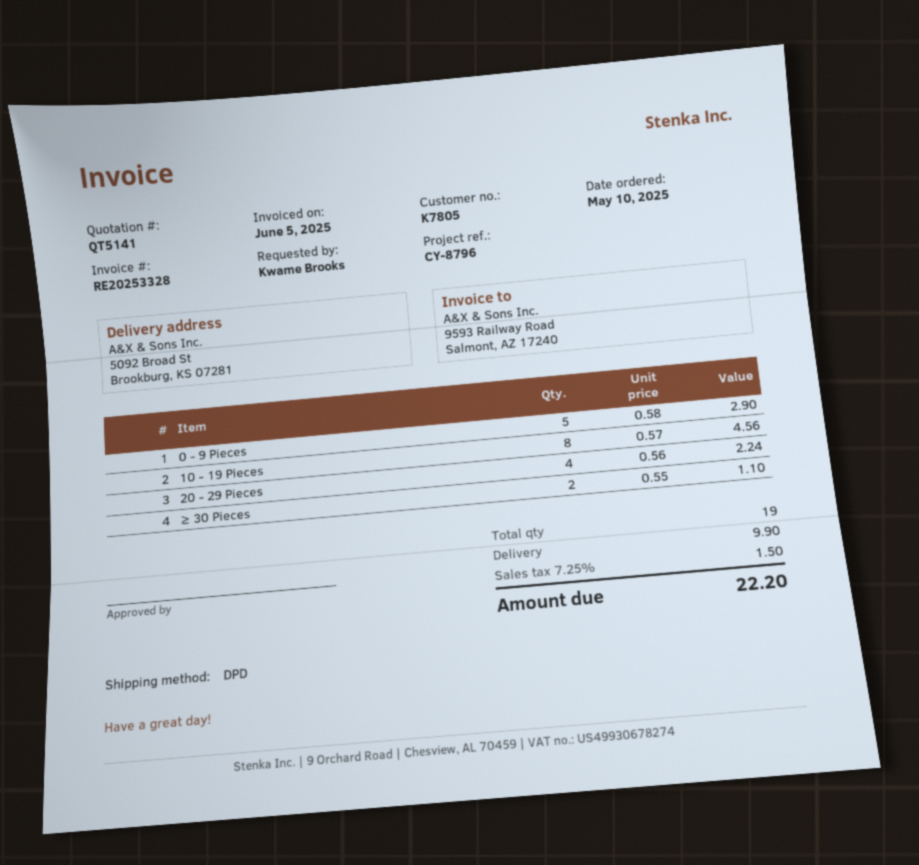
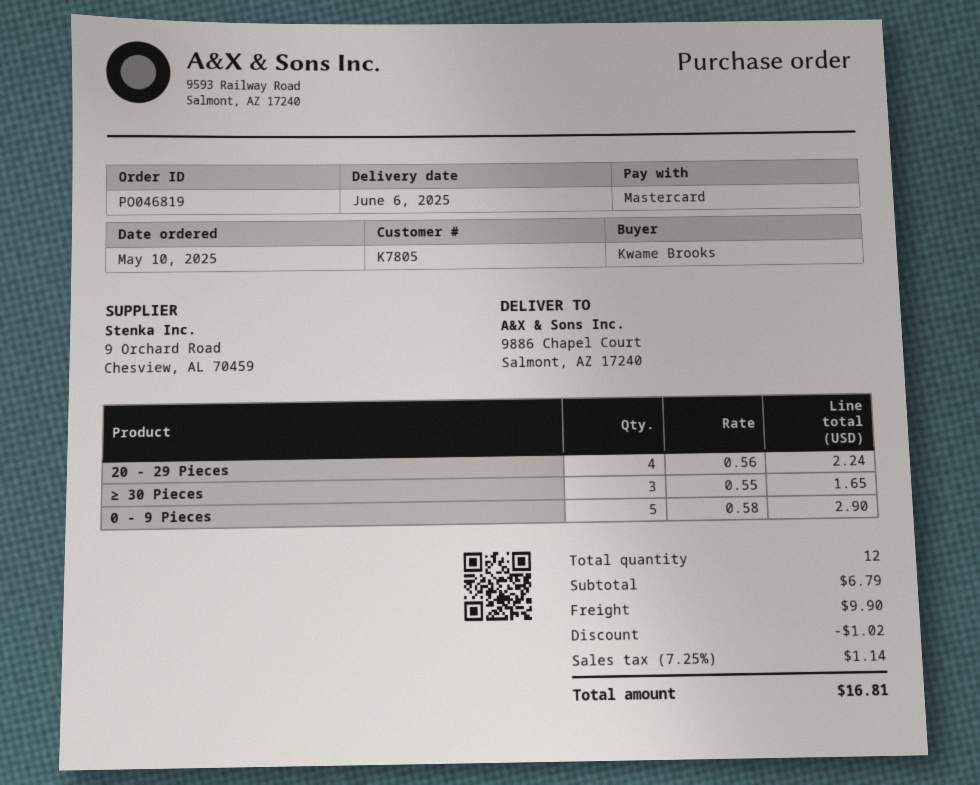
ship to: 5092 Broad St, Brookburg, KS 07281 -> 9886 Chapel Court, Salmont, AZ 17240
10 - 19 Pieces: 8 x 0.57 = 4.56 -> none
≥ 30 Pieces: 2 x 0.55 = 1.10 -> 3 x 0.55 = 1.65
total quantity: 19 -> 12
discount: none -> 1.02
tax: 7.25% = 1.50 -> 7.25% = 1.14
total: 22.20 -> 16.81

